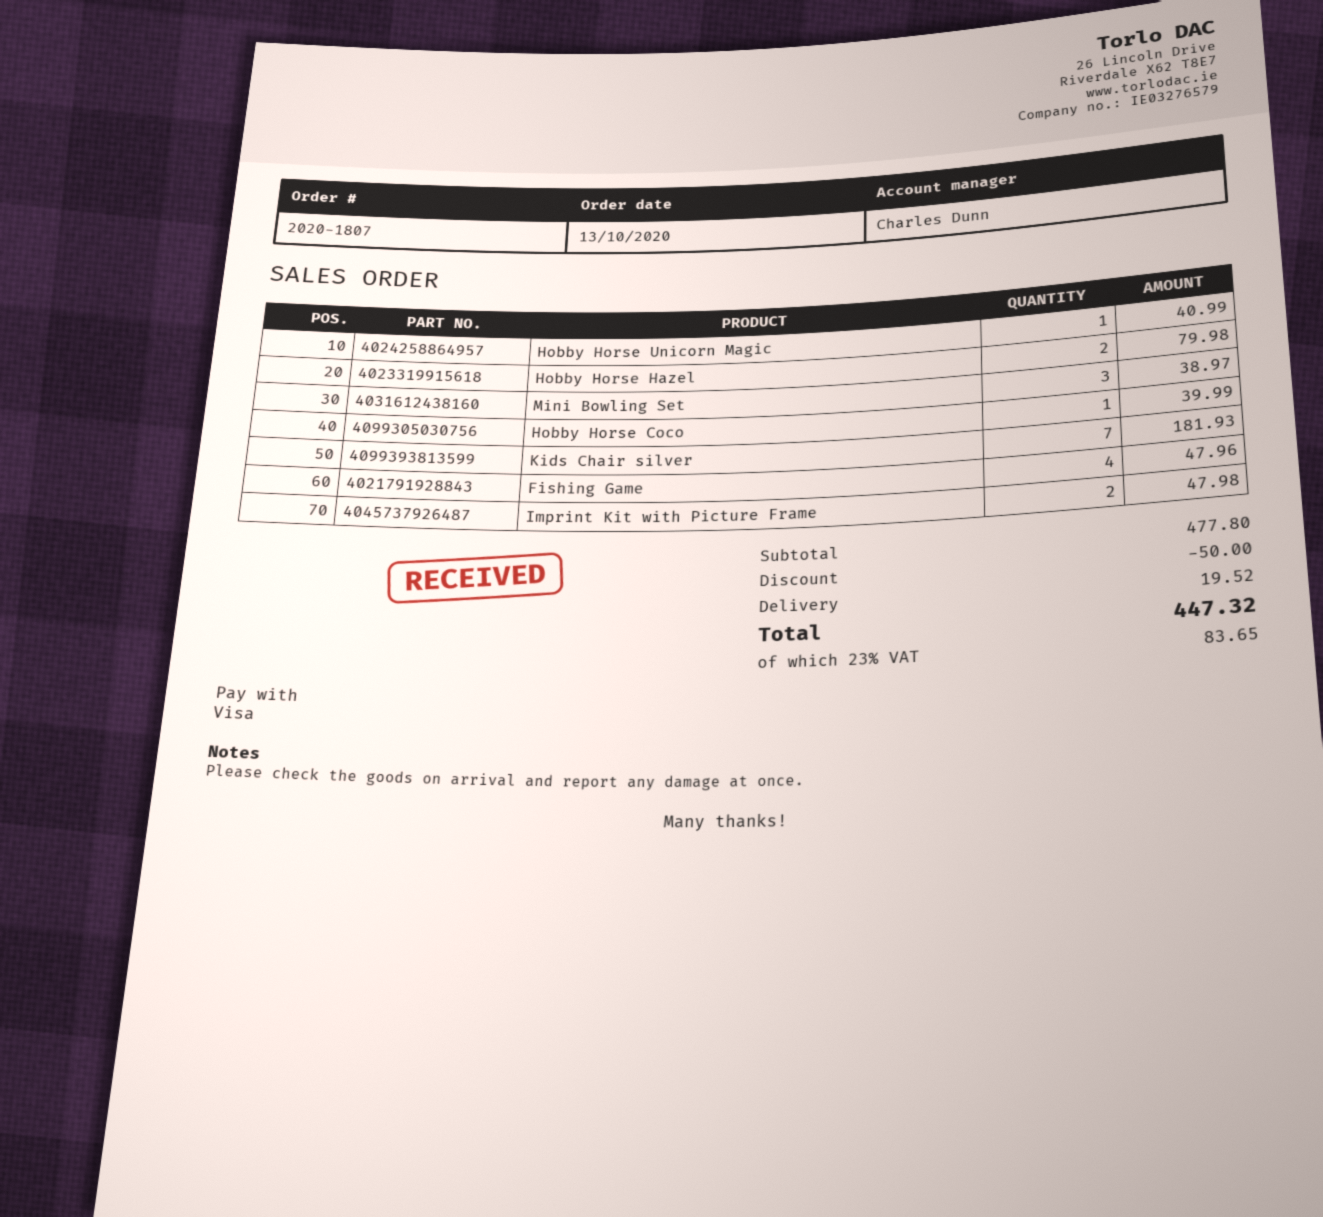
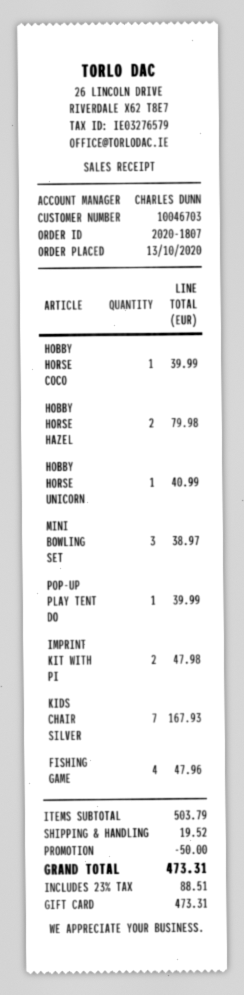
payment method: Visa -> gift card
Kids Chair silver: 7 for 181.93 -> 7 for 167.93
POP-UP PLAY TENT DO: none -> 1 for 39.99
subtotal: 477.80 -> 503.79
tax: 23% = 83.65 -> 23% = 88.51
total: 447.32 -> 473.31

